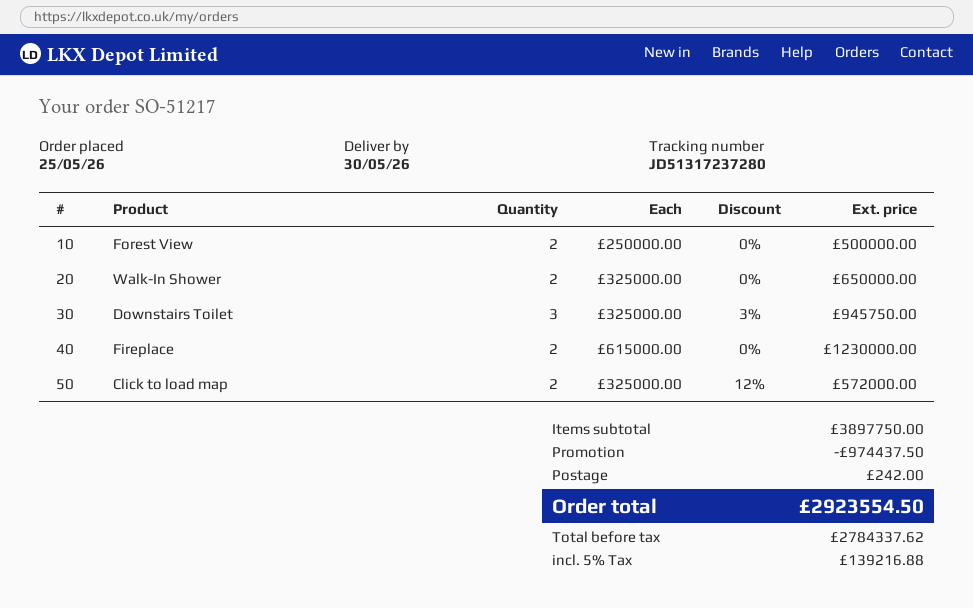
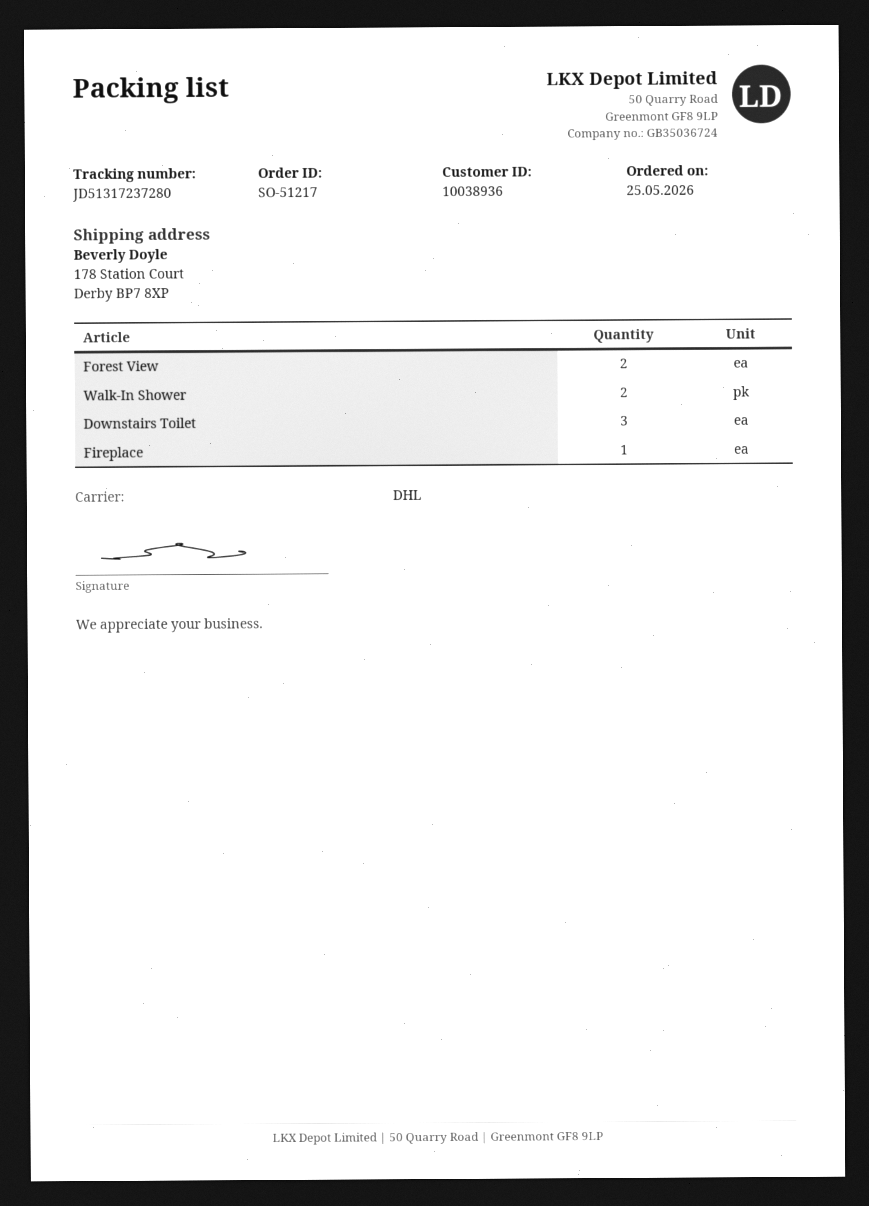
Fireplace: 2 -> 1
Click to load map: 2 -> none

